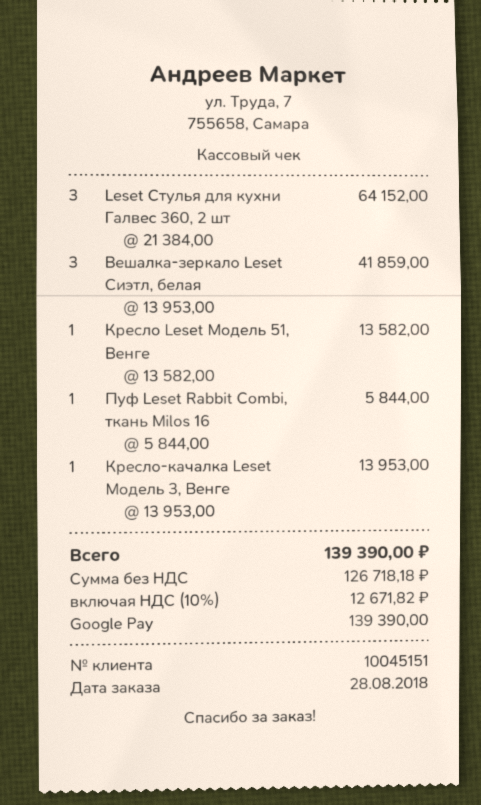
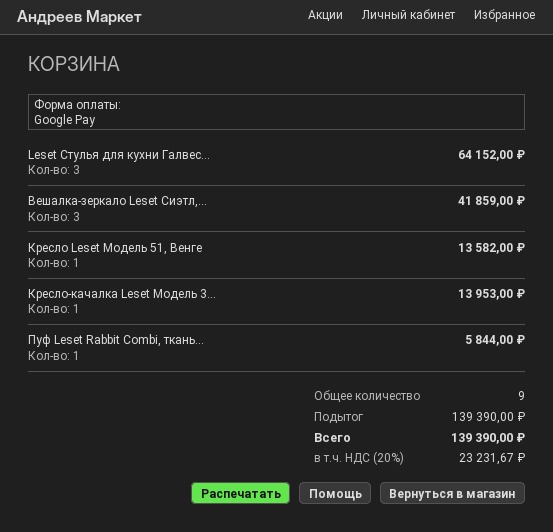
tax: 10% = 12671.82 -> 20% = 23231.67

